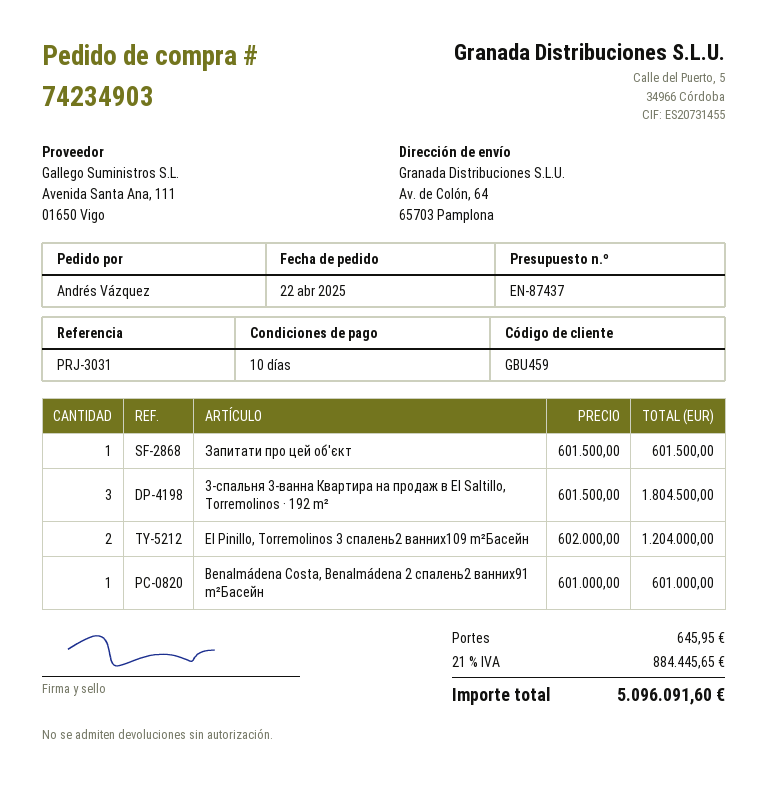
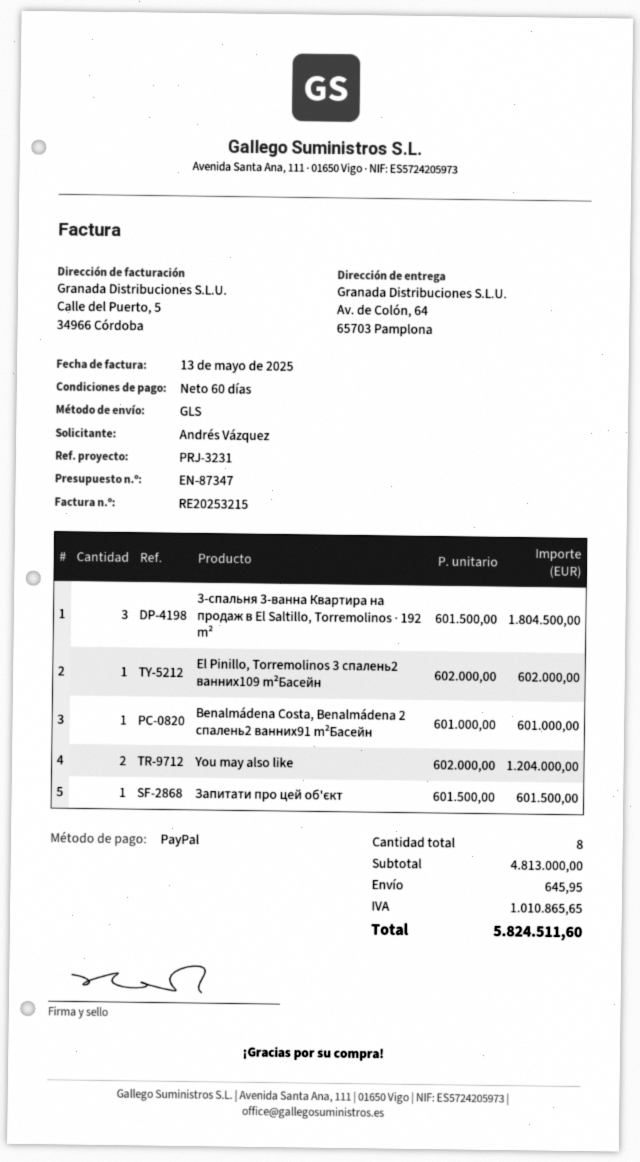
quote number: EN-87437 -> EN-87347
payment terms: 10 days -> 60 days
reference: PRJ-3031 -> PRJ-3231
El Pinillo, Torremolinos 3 спалень2 ванних109 m²Басейн: 2 x 602000.00 = 1204000.00 -> 1 x 602000.00 = 602000.00
You may also like: none -> 2 x 602000.00 = 1204000.00
tax: 884445.65 -> 1010865.65
total: 5096091.60 -> 5824511.60

